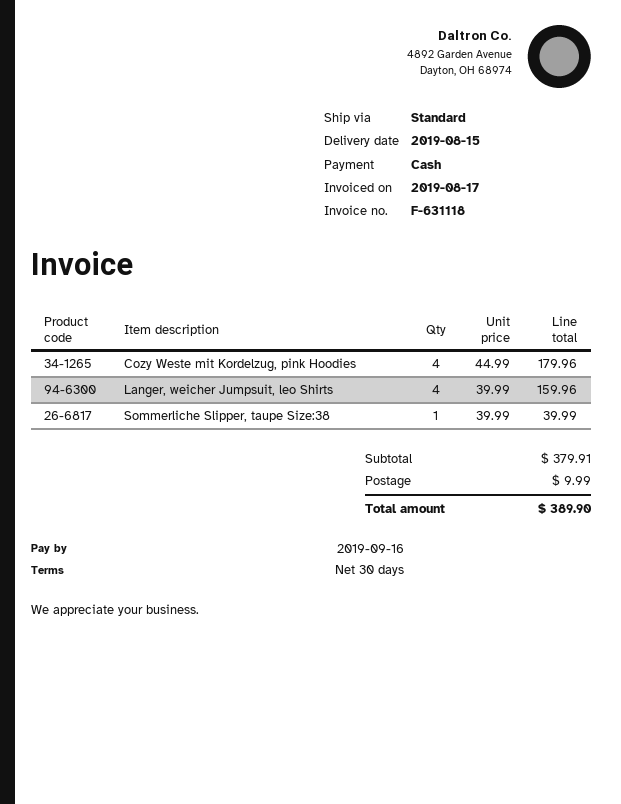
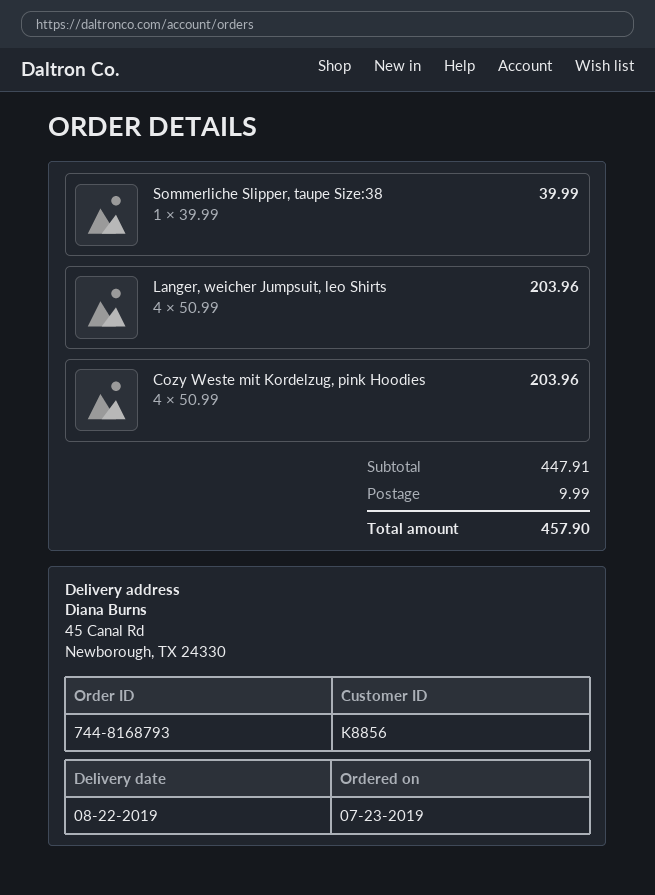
delivery date: 2019-08-15 -> 2019-08-22
Cozy Weste mit Kordelzug, pink Hoodies: 4 x 44.99 = 179.96 -> 4 x 50.99 = 203.96
Langer, weicher Jumpsuit, leo Shirts: 4 x 39.99 = 159.96 -> 4 x 50.99 = 203.96
subtotal: 379.91 -> 447.91
total: 389.90 -> 457.90

